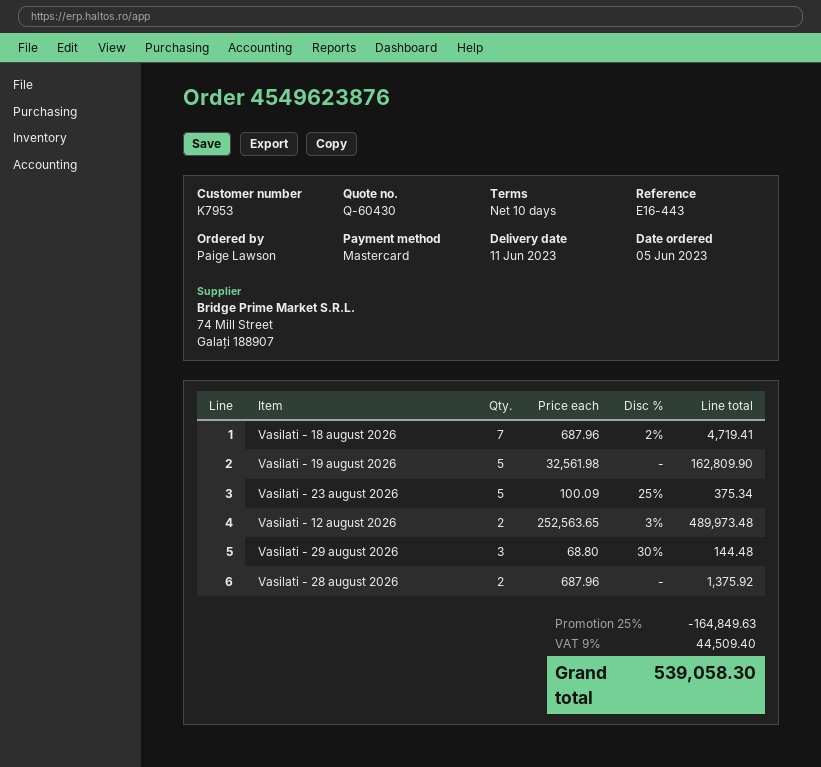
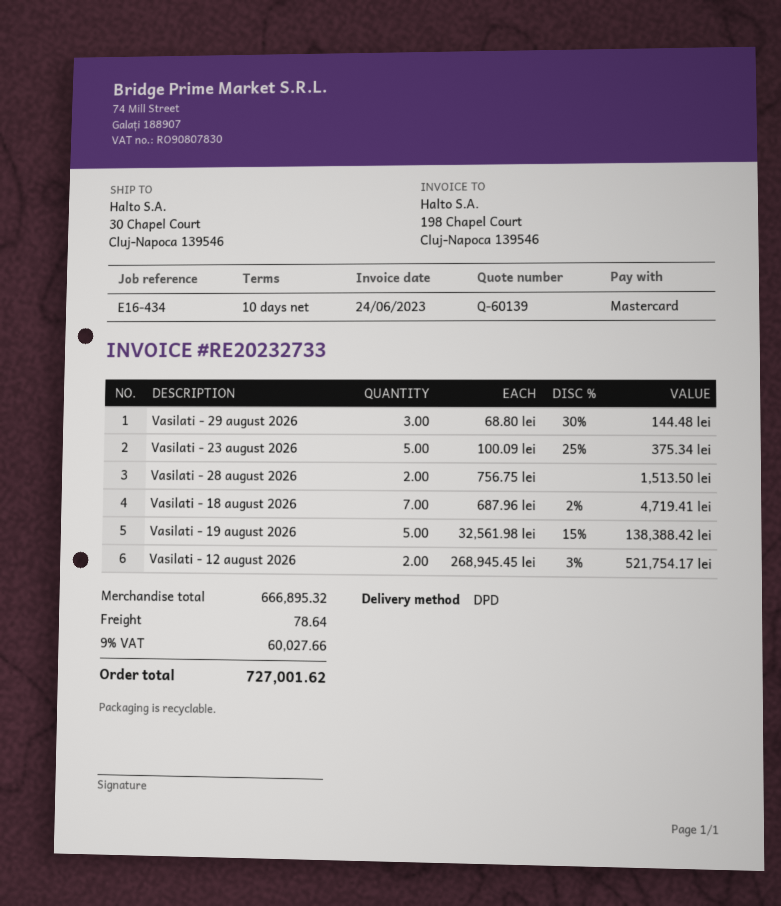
quote number: Q-60430 -> Q-60139
reference: E16-443 -> E16-434
Vasilati - 19 august 2026: 5 x 32561.98 = 162809.90 -> 5 x 32561.98 - 15% = 138388.42
Vasilati - 12 august 2026: 2 x 252563.65 - 3% = 489973.48 -> 2 x 268945.45 - 3% = 521754.17
Vasilati - 28 august 2026: 2 x 687.96 = 1375.92 -> 2 x 756.75 = 1513.50
discount: 25% = 164849.63 -> none
shipping: none -> 78.64
tax: 9% = 44509.40 -> 9% = 60027.66
total: 539058.30 -> 727001.62

